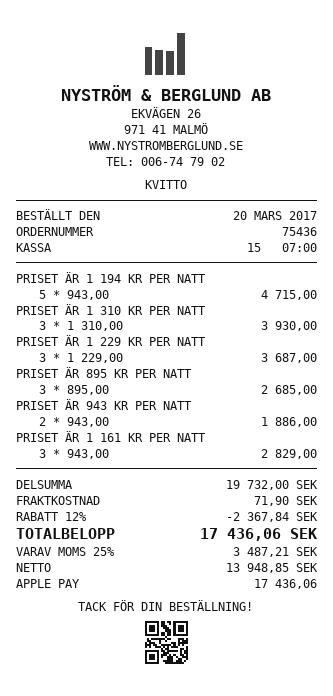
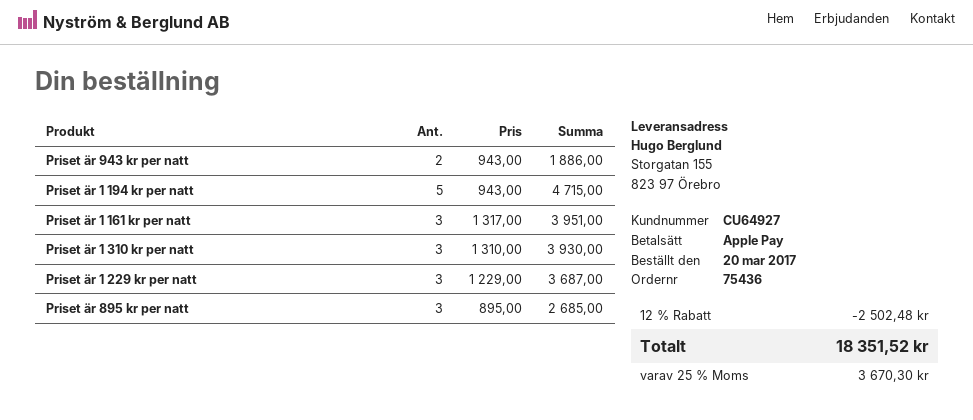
PRISET ÄR 1 161 KR PER NATT: 3 x 943.00 = 2829.00 -> 3 x 1317.00 = 3951.00
discount: 12% = 2367.84 -> 12% = 2502.48
shipping: 71.90 -> none
tax: 25% = 3487.21 -> 25% = 3670.30
total: 17436.06 -> 18351.52

